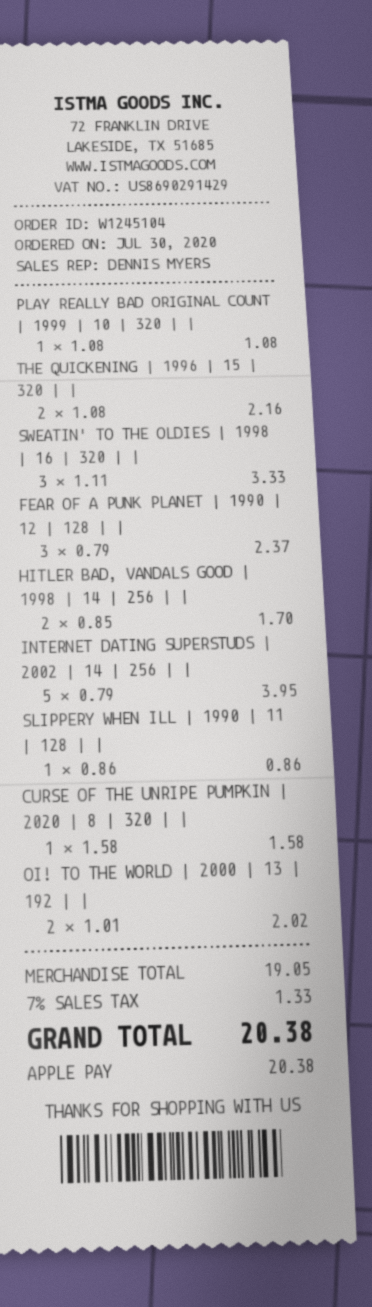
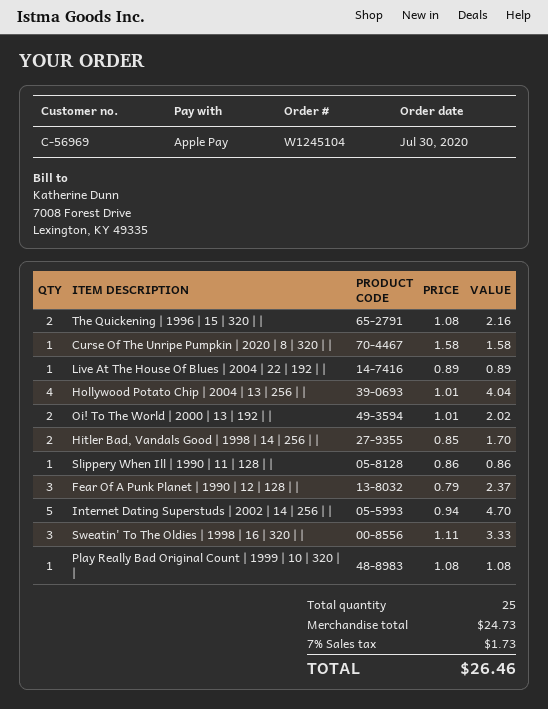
INTERNET DATING SUPERSTUDS | 2002 | 14 | 256 | |: 5 x 0.79 = 3.95 -> 5 x 0.94 = 4.70
Live At The House Of Blues | 2004 | 22 | 192 | |: none -> 1 x 0.89 = 0.89
Hollywood Potato Chip | 2004 | 13 | 256 | |: none -> 4 x 1.01 = 4.04
subtotal: 19.05 -> 24.73
tax: 7% = 1.33 -> 7% = 1.73
total: 20.38 -> 26.46

